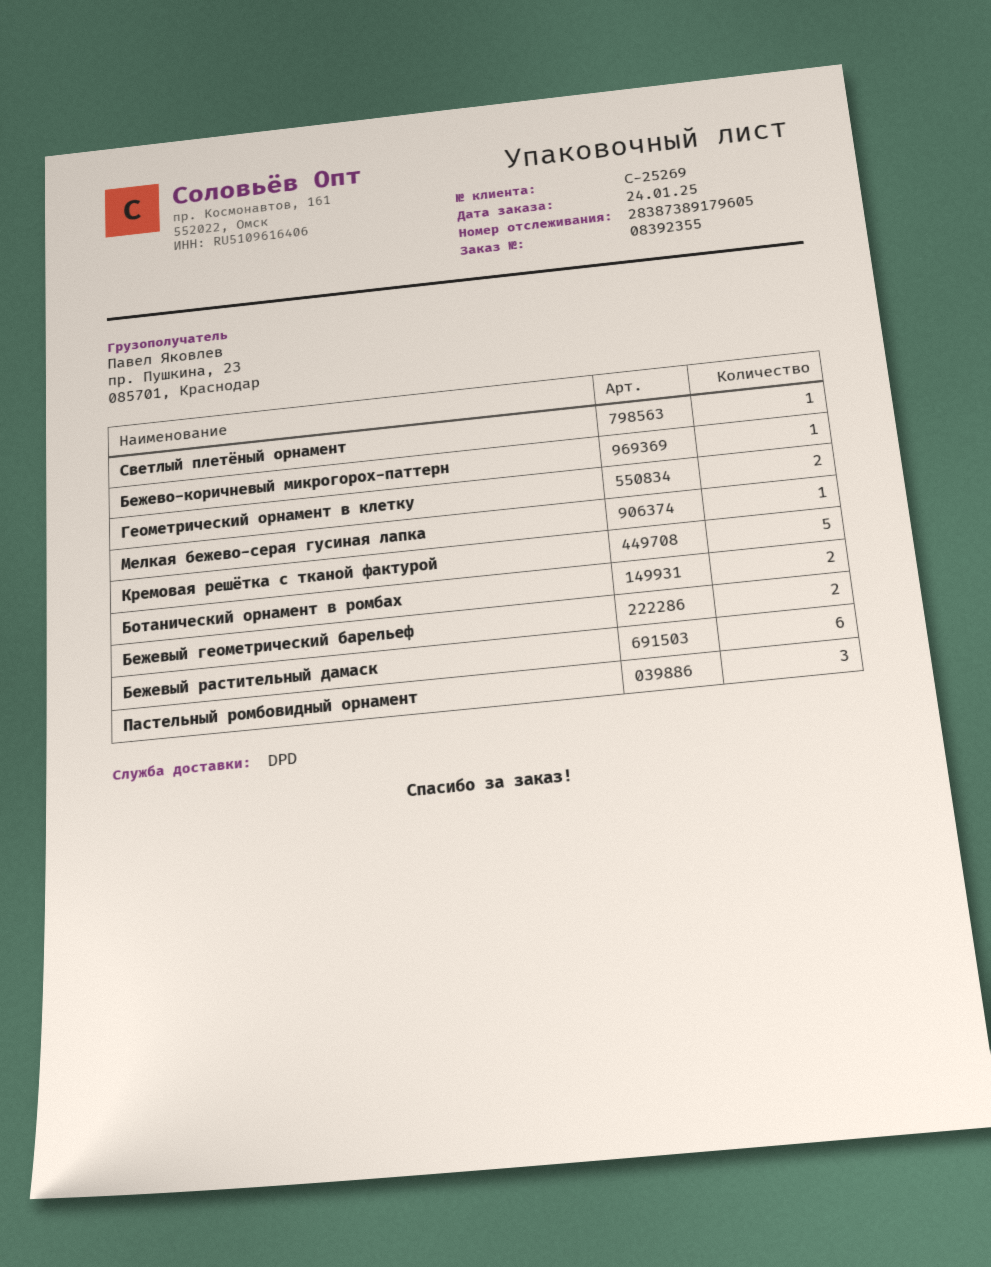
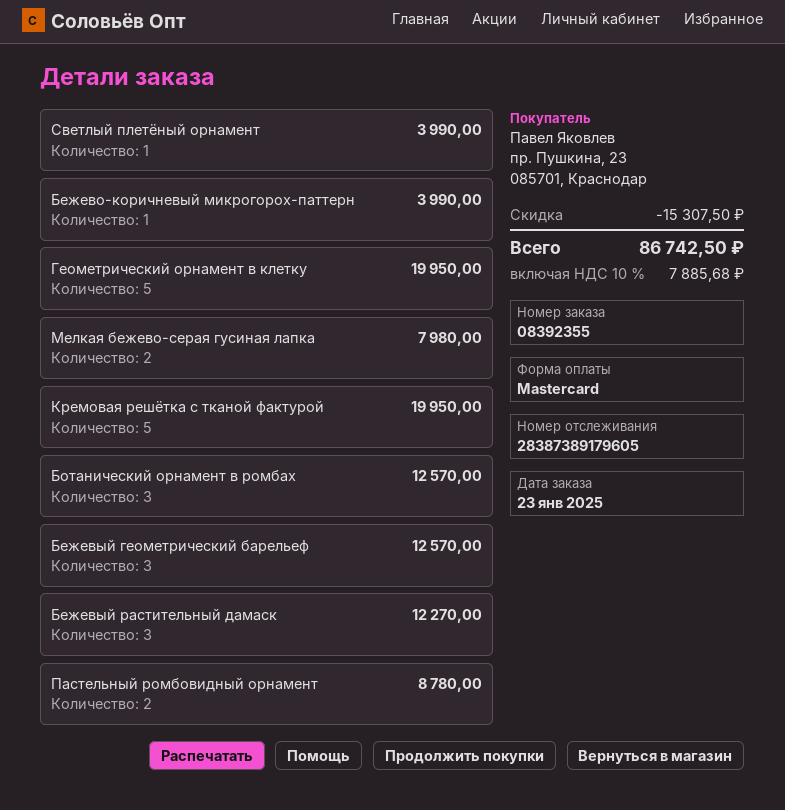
order date: 2025-01-24 -> 2025-01-23
Геометрический орнамент в клетку: 2 -> 5
Мелкая бежево-серая гусиная лапка: 1 -> 2
Ботанический орнамент в ромбах: 2 -> 3
Бежевый геометрический барельеф: 2 -> 3
Бежевый растительный дамаск: 6 -> 3
Пастельный ромбовидный орнамент: 3 -> 2

